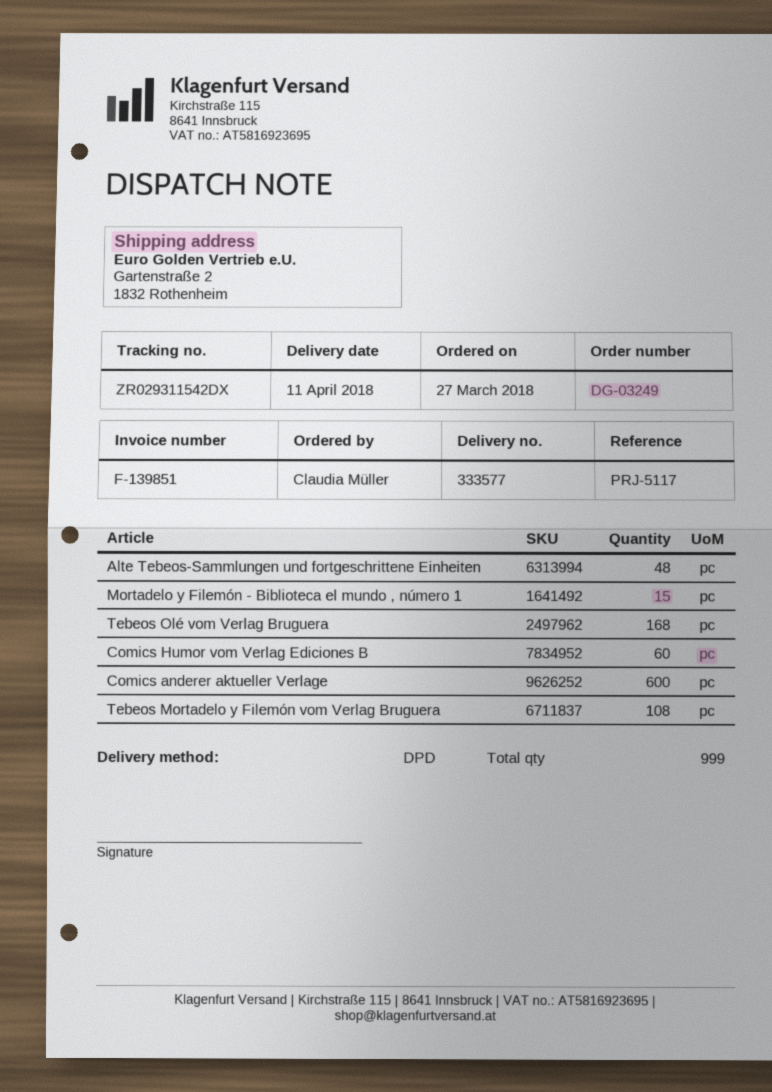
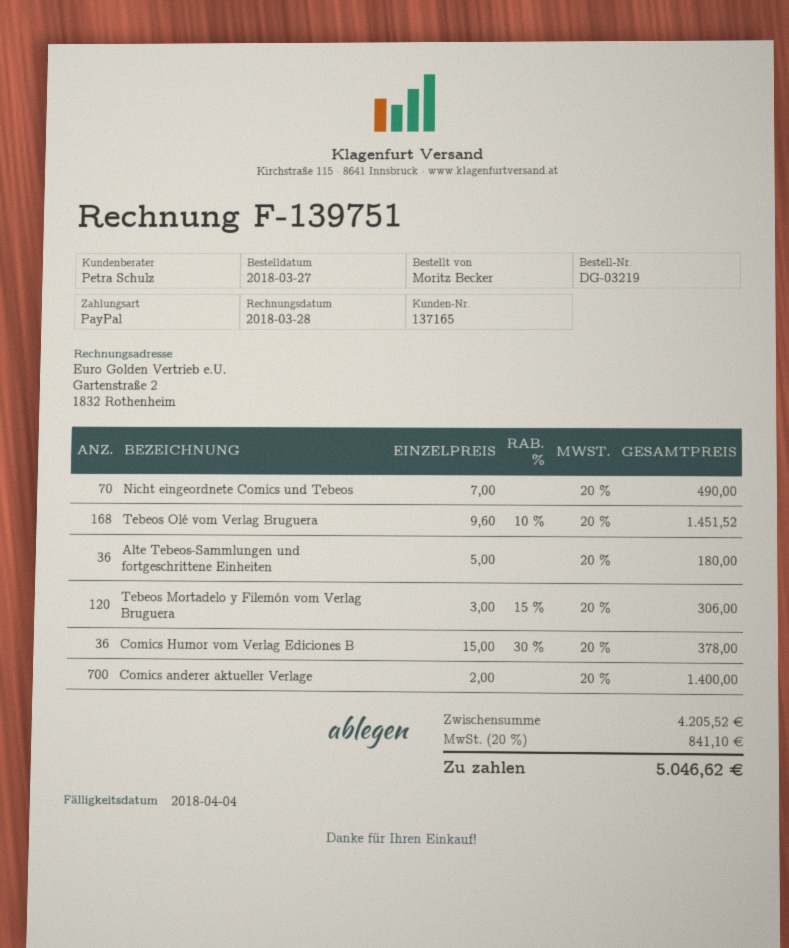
order number: DG-03249 -> DG-03219
invoice number: F-139851 -> F-139751
ordered by: Claudia Müller -> Moritz Becker
Alte Tebeos-Sammlungen und fortgeschrittene Einheiten: 48 -> 36
Mortadelo y Filemón - Biblioteca el mundo , número 1: 15 -> none
Comics Humor vom Verlag Ediciones B: 60 -> 36
Comics anderer aktueller Verlage: 600 -> 700
Tebeos Mortadelo y Filemón vom Verlag Bruguera: 108 -> 120
Nicht eingeordnete Comics und Tebeos: none -> 70

